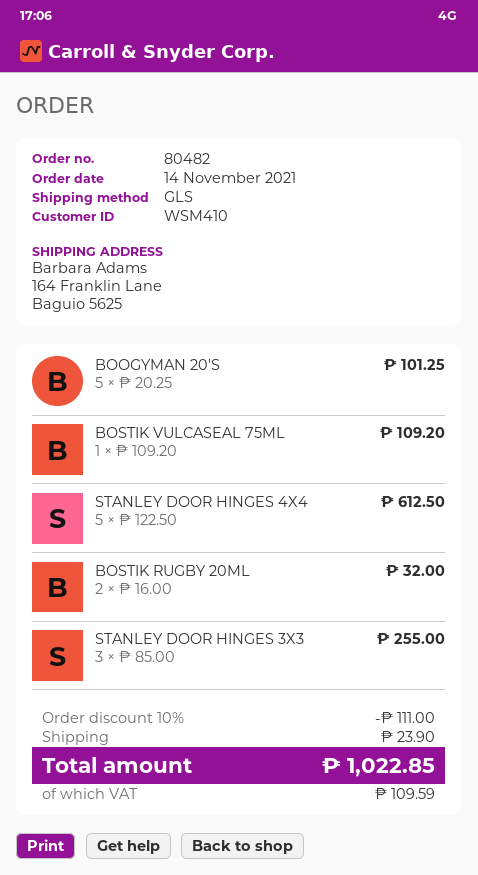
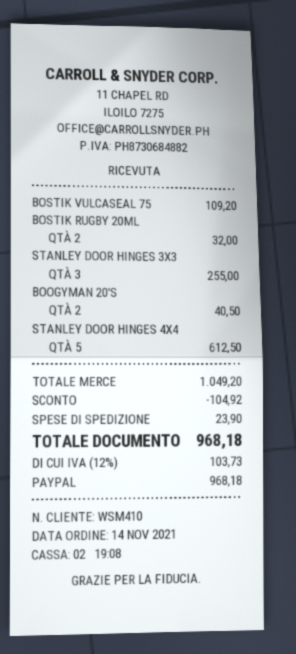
BOOGYMAN 20'S: 5 for 101.25 -> 2 for 40.50
discount: 111.00 -> 104.92
tax: 109.59 -> 103.73
total: 1022.85 -> 968.18

